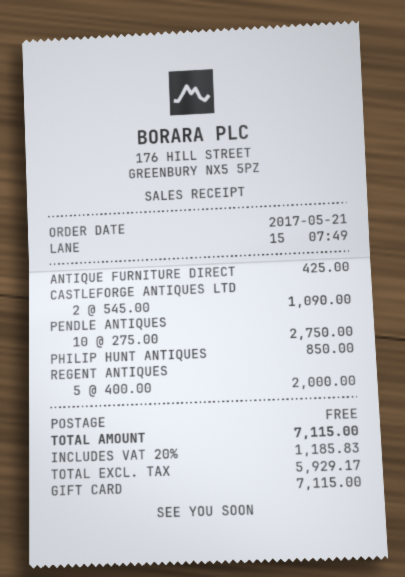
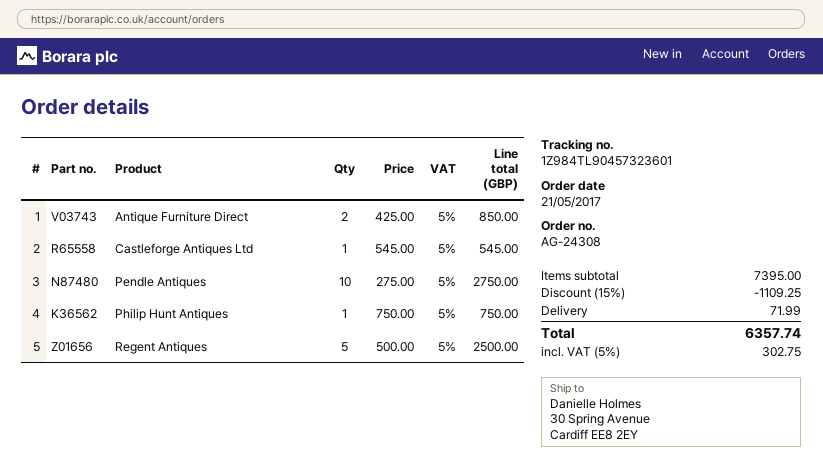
ANTIQUE FURNITURE DIRECT: 1 x 425.00 = 425.00 -> 2 x 425.00 = 850.00
CASTLEFORGE ANTIQUES LTD: 2 x 545.00 = 1090.00 -> 1 x 545.00 = 545.00
PHILIP HUNT ANTIQUES: 1 x 850.00 = 850.00 -> 1 x 750.00 = 750.00
REGENT ANTIQUES: 5 x 400.00 = 2000.00 -> 5 x 500.00 = 2500.00
discount: none -> 15% = 1109.25
shipping: 0.00 -> 71.99
tax: 20% = 1185.83 -> 5% = 302.75
total: 7115.00 -> 6357.74

